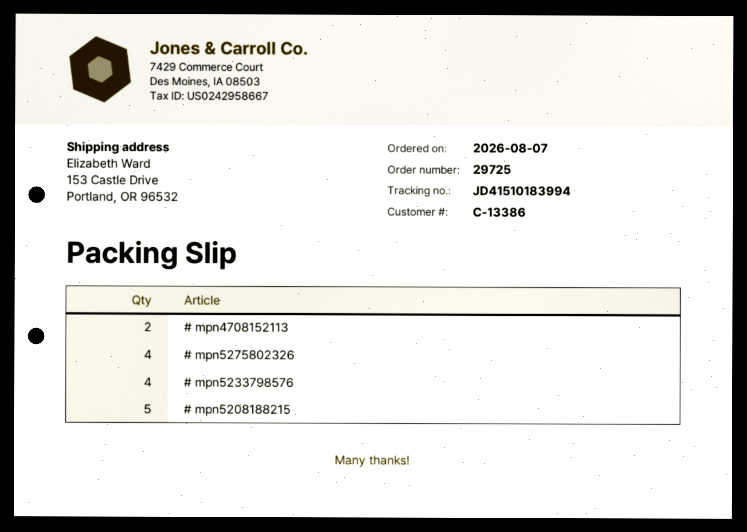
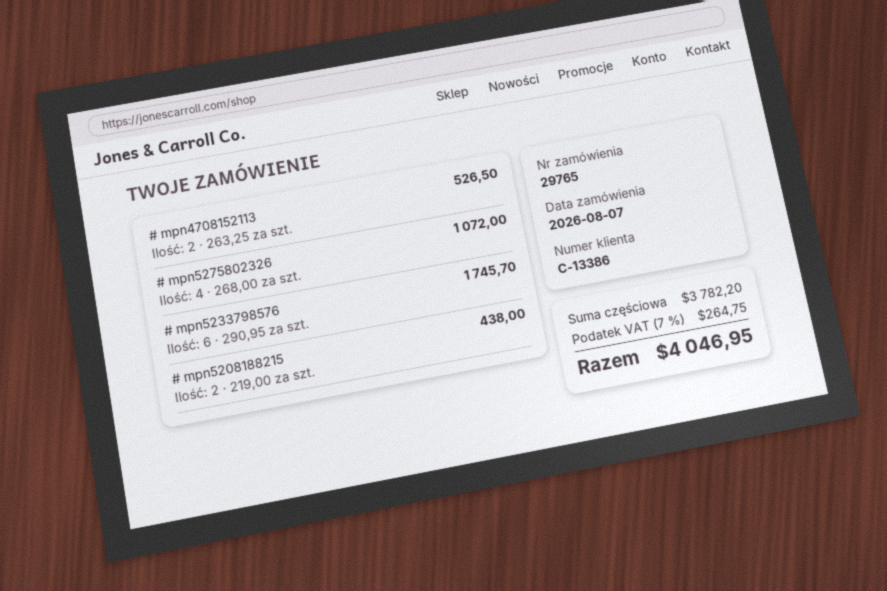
order number: 29725 -> 29765
# mpn5233798576: 4 -> 6
# mpn5208188215: 5 -> 2

